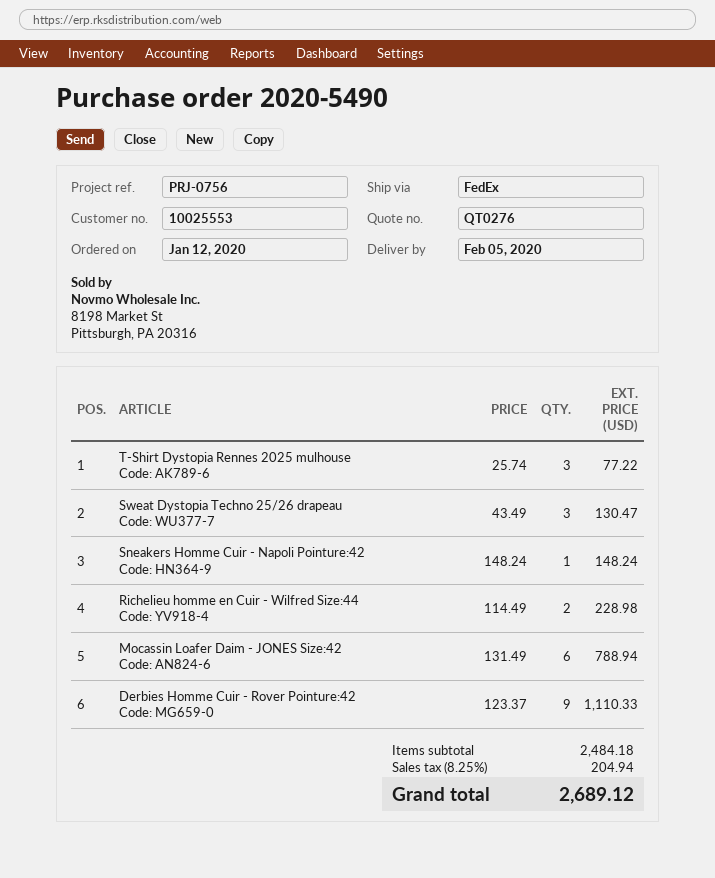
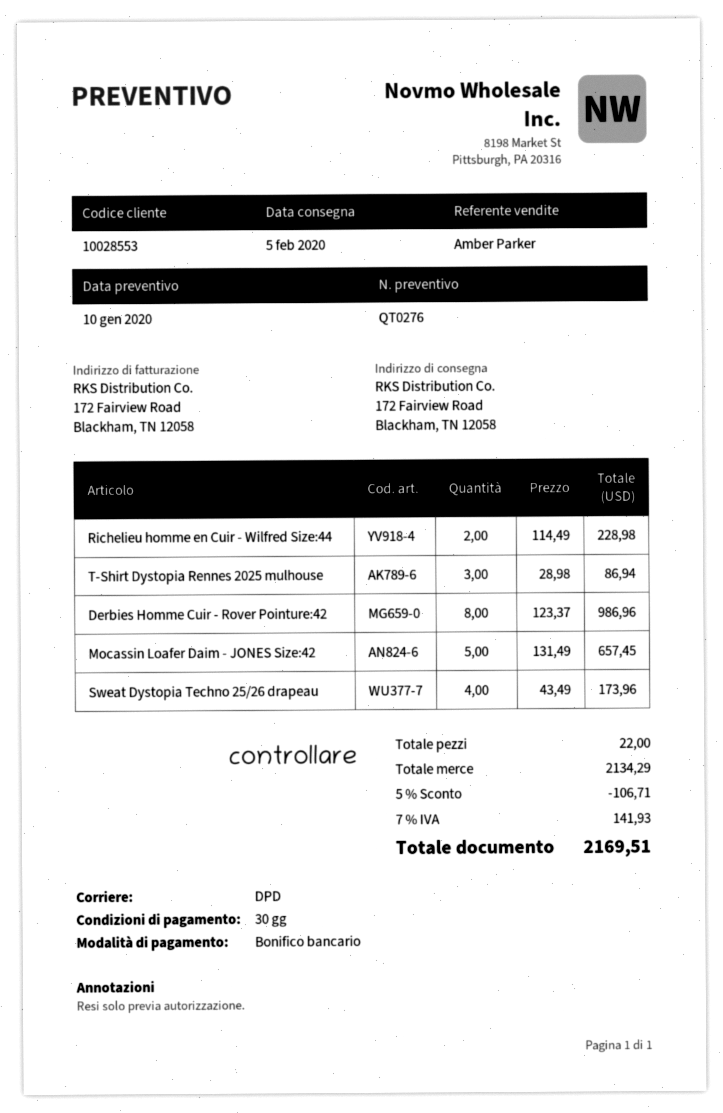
customer number: 10025553 -> 10028553
shipping method: FedEx -> DPD
T-Shirt Dystopia Rennes 2025 mulhouse: 3 x 25.74 = 77.22 -> 3 x 28.98 = 86.94
Sweat Dystopia Techno 25/26 drapeau: 3 x 43.49 = 130.47 -> 4 x 43.49 = 173.96
Sneakers Homme Cuir - Napoli Pointure:42: 1 x 148.24 = 148.24 -> none
Mocassin Loafer Daim - JONES Size:42: 6 x 131.49 = 788.94 -> 5 x 131.49 = 657.45
Derbies Homme Cuir - Rover Pointure:42: 9 x 123.37 = 1110.33 -> 8 x 123.37 = 986.96
subtotal: 2484.18 -> 2134.29
discount: none -> 5% = 106.71
tax: 8.25% = 204.94 -> 7% = 141.93
total: 2689.12 -> 2169.51

